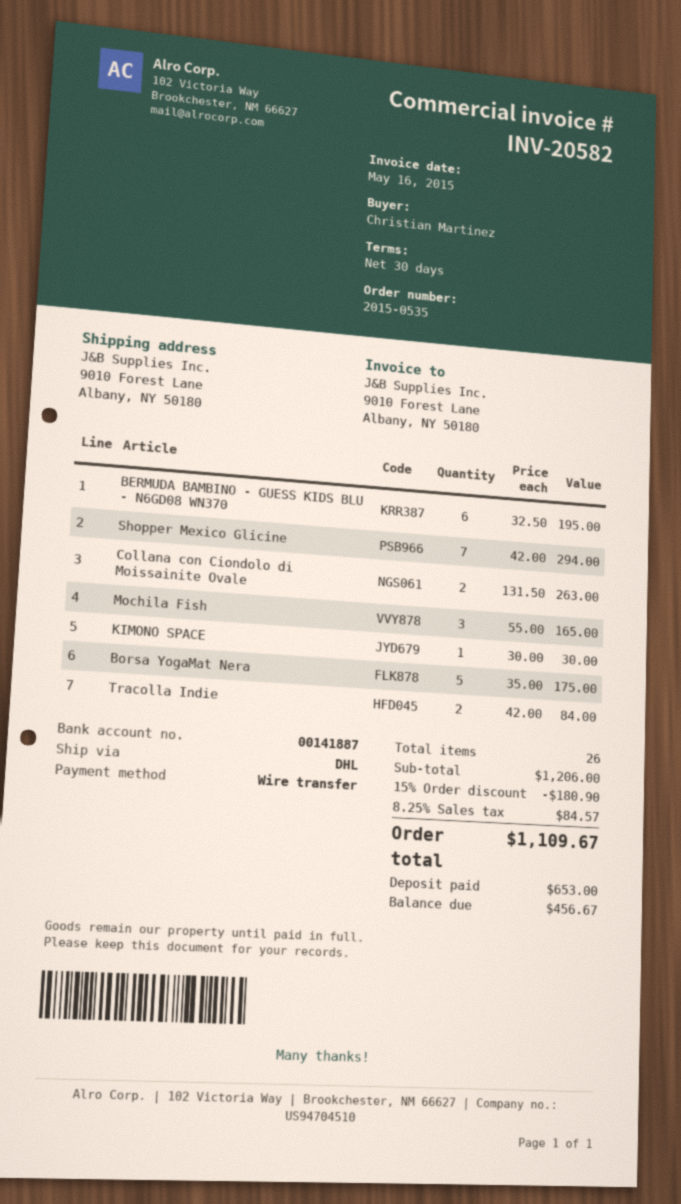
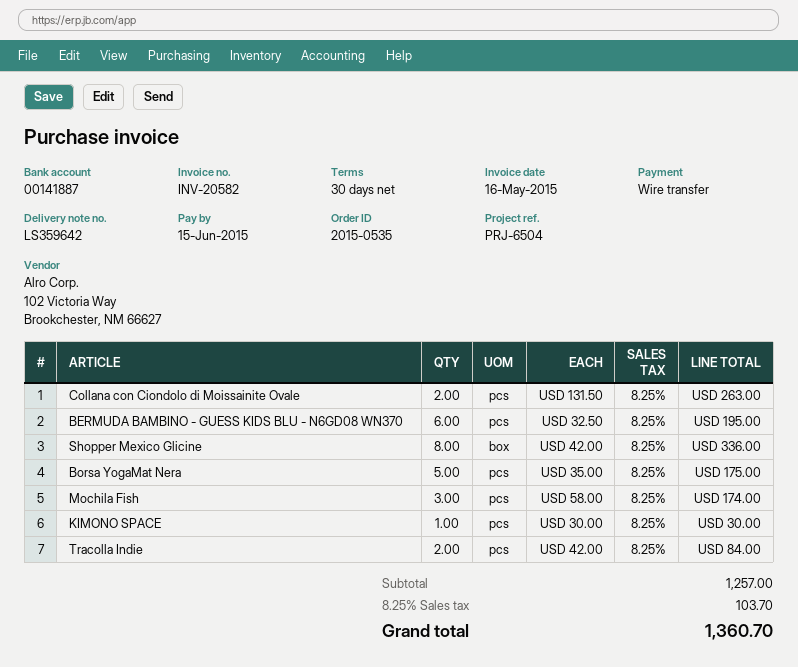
Shopper Mexico Glicine: 7 x 42.00 = 294.00 -> 8 x 42.00 = 336.00
Mochila Fish: 3 x 55.00 = 165.00 -> 3 x 58.00 = 174.00
subtotal: 1206.00 -> 1257.00
discount: 15% = 180.90 -> none
tax: 8.25% = 84.57 -> 8.25% = 103.70
total: 1109.67 -> 1360.70

